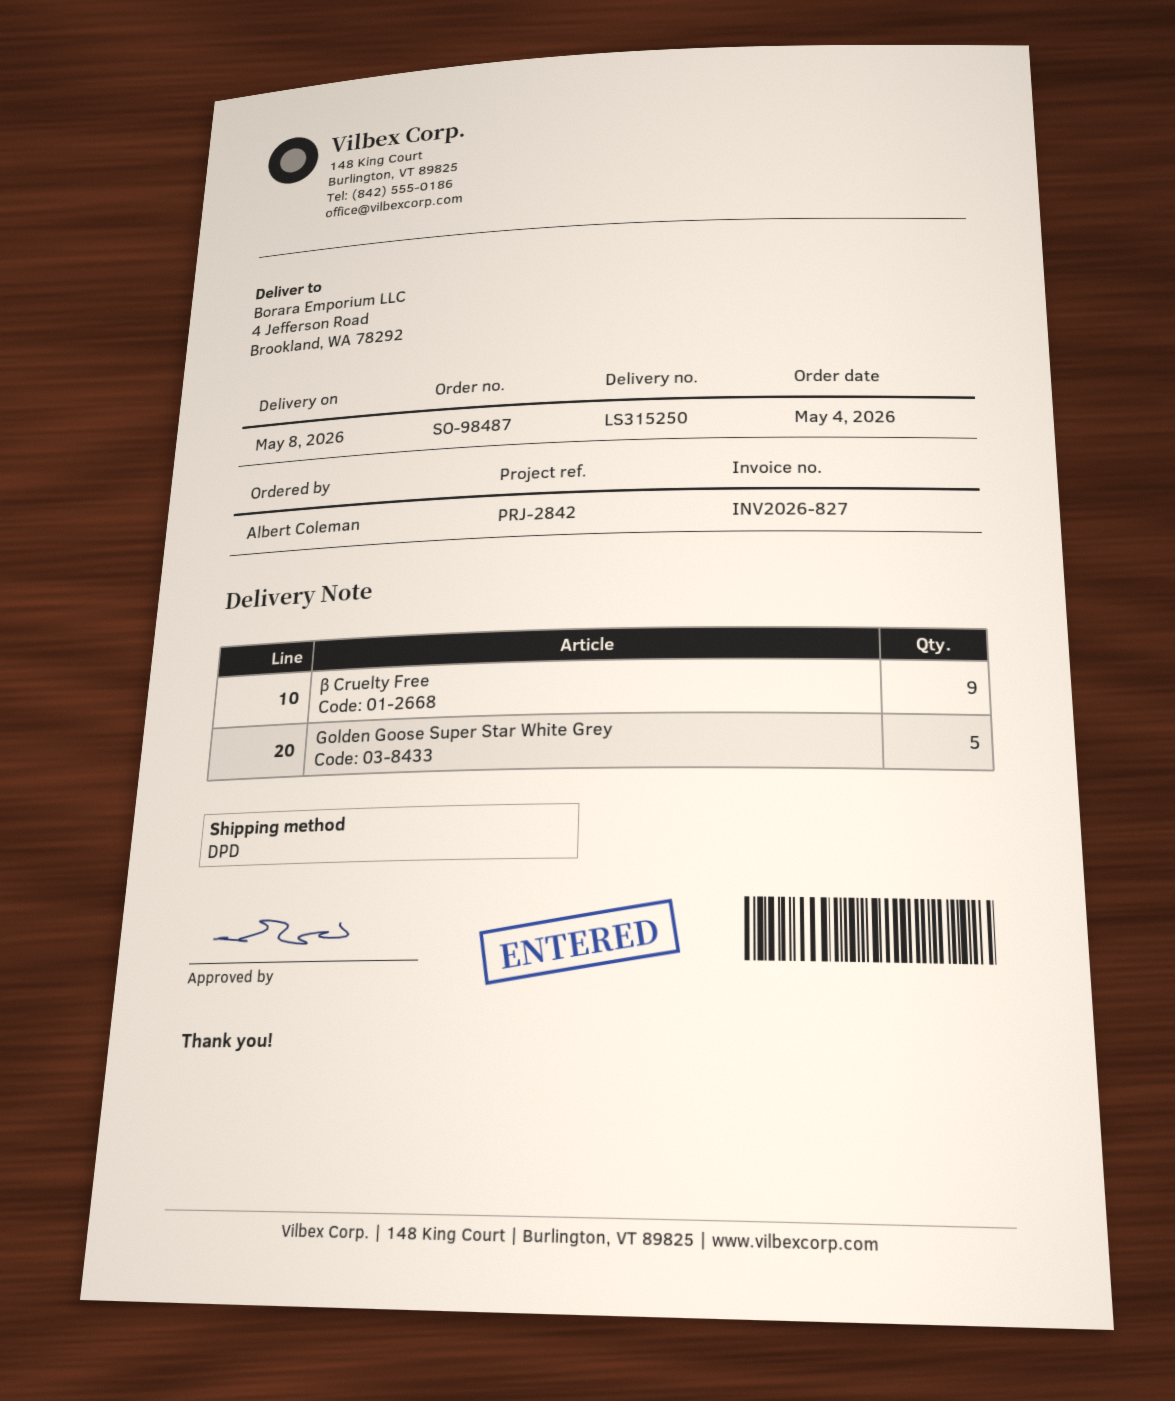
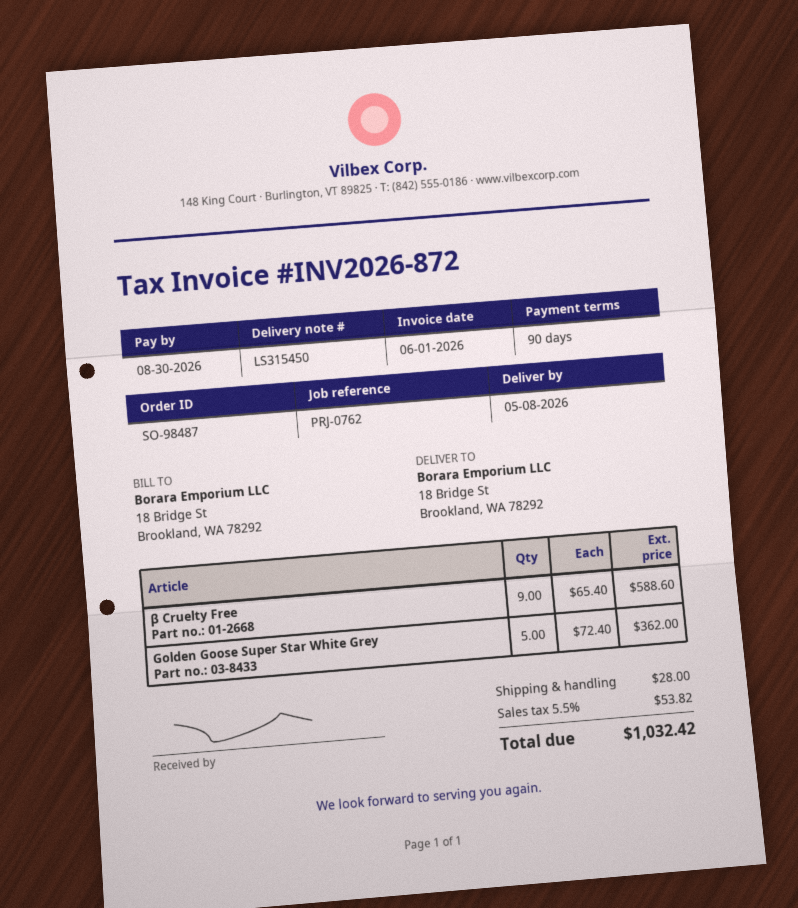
delivery note number: LS315250 -> LS315450
invoice number: INV2026-827 -> INV2026-872
reference: PRJ-2842 -> PRJ-0762
ship to: 4 Jefferson Road, Brookland, WA 78292 -> 18 Bridge St, Brookland, WA 78292

